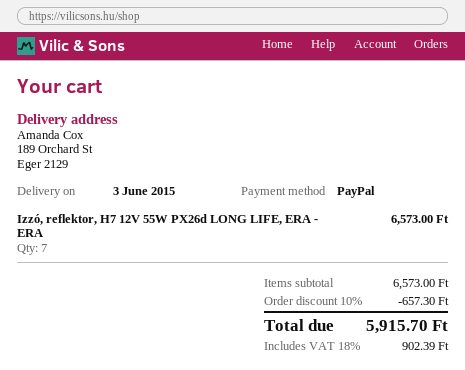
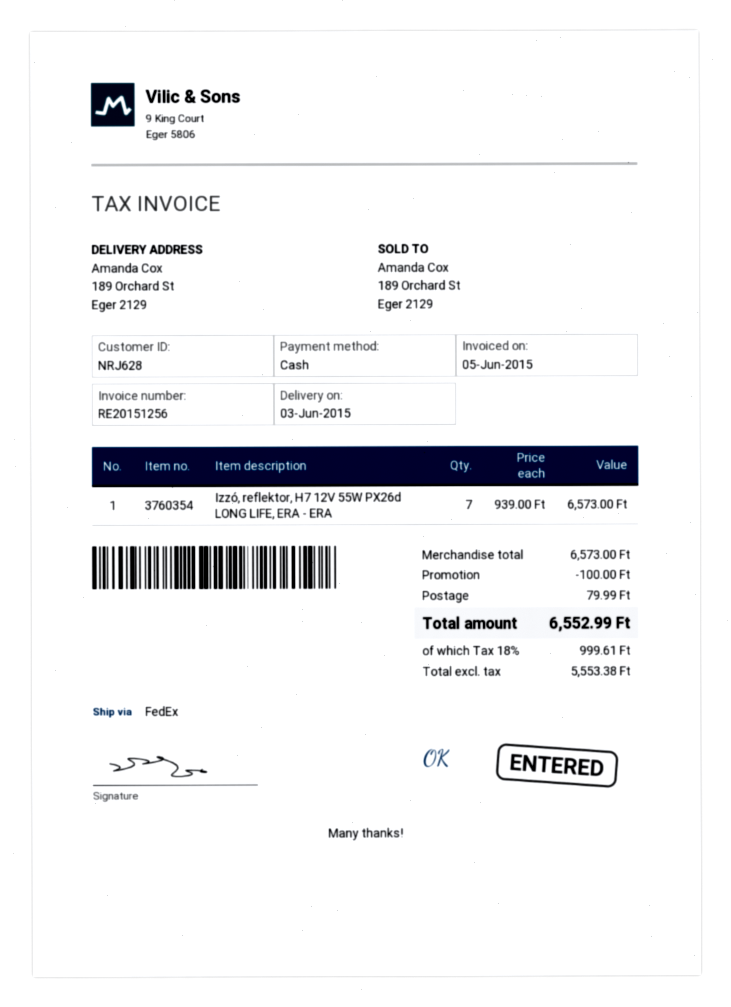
payment method: PayPal -> cash
discount: 657.30 -> 100.00
shipping: none -> 79.99
tax: 18% = 902.39 -> 18% = 999.61
total: 5915.70 -> 6552.99

